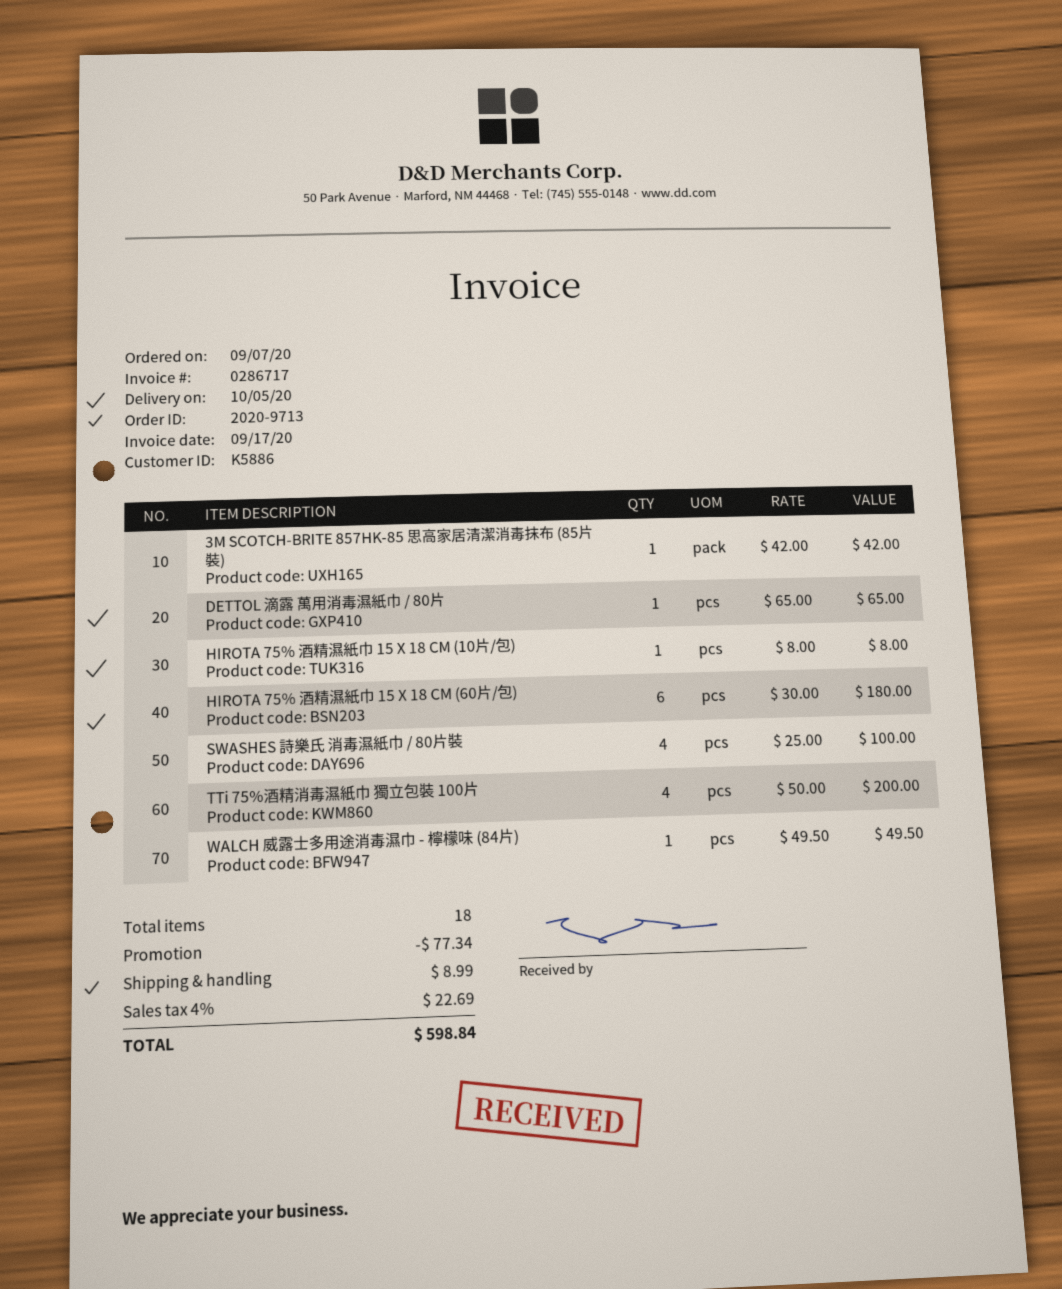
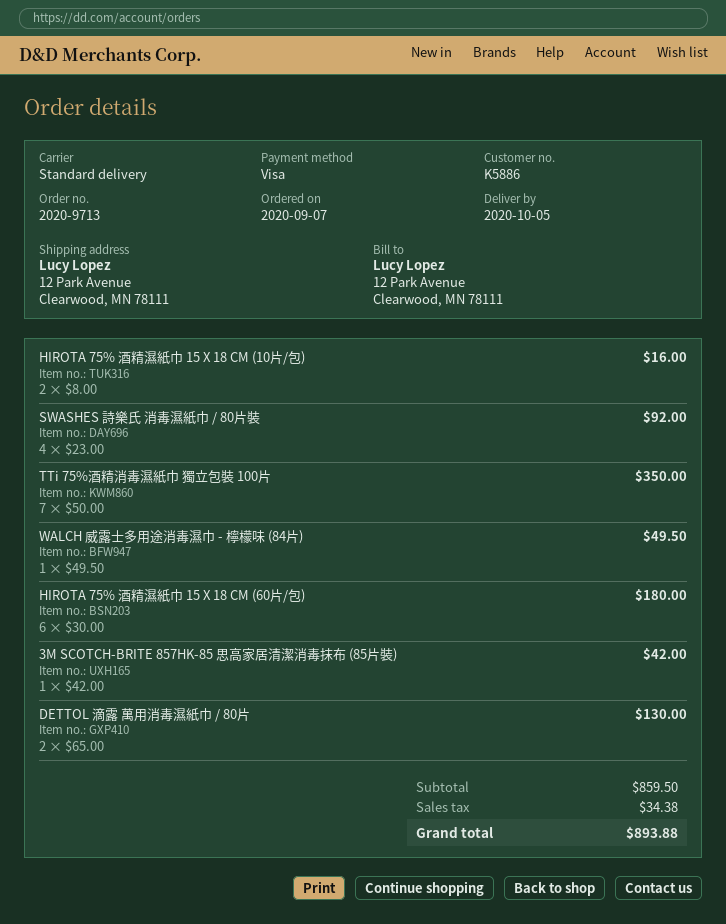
DETTOL 滴露 萬用消毒濕紙巾 / 80片: 1 x 65.00 = 65.00 -> 2 x 65.00 = 130.00
HIROTA 75% 酒精濕紙巾 15 X 18 CM (10片/包): 1 x 8.00 = 8.00 -> 2 x 8.00 = 16.00
SWASHES 詩樂氏 消毒濕紙巾 / 80片裝: 4 x 25.00 = 100.00 -> 4 x 23.00 = 92.00
TTi 75%酒精消毒濕紙巾 獨立包裝 100片: 4 x 50.00 = 200.00 -> 7 x 50.00 = 350.00
discount: 77.34 -> none
shipping: 8.99 -> none
tax: 22.69 -> 34.38
total: 598.84 -> 893.88

